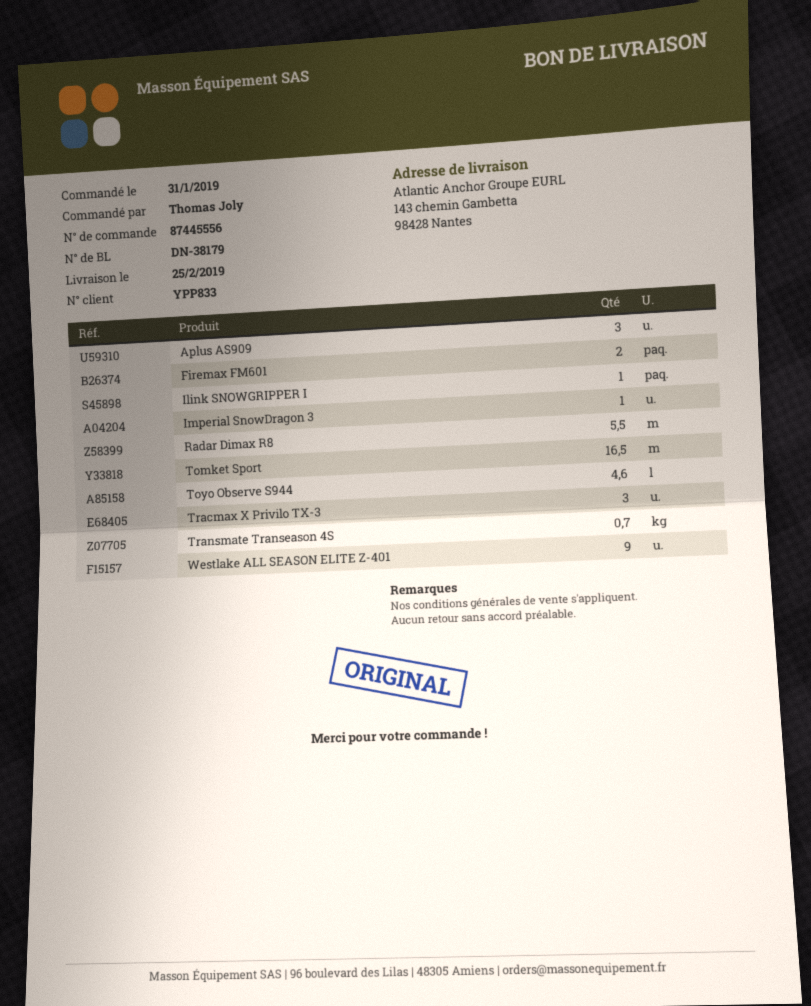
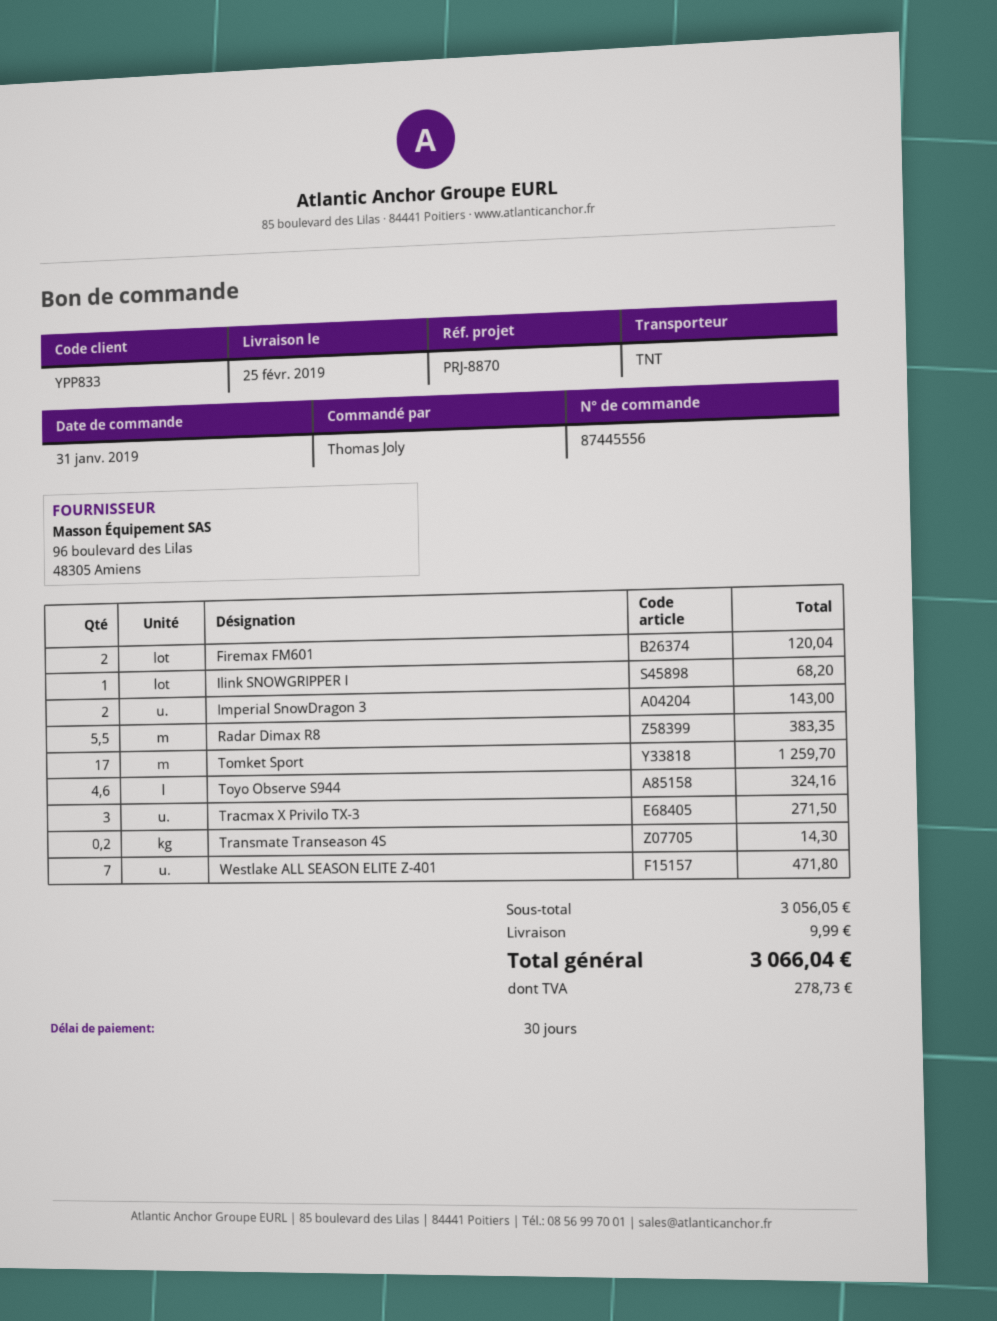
Aplus AS909: 3 -> none
Imperial SnowDragon 3: 1 -> 2
Tomket Sport: 16.5 -> 17
Transmate Transeason 4S: 0.7 -> 0.2
Westlake ALL SEASON ELITE Z-401: 9 -> 7

